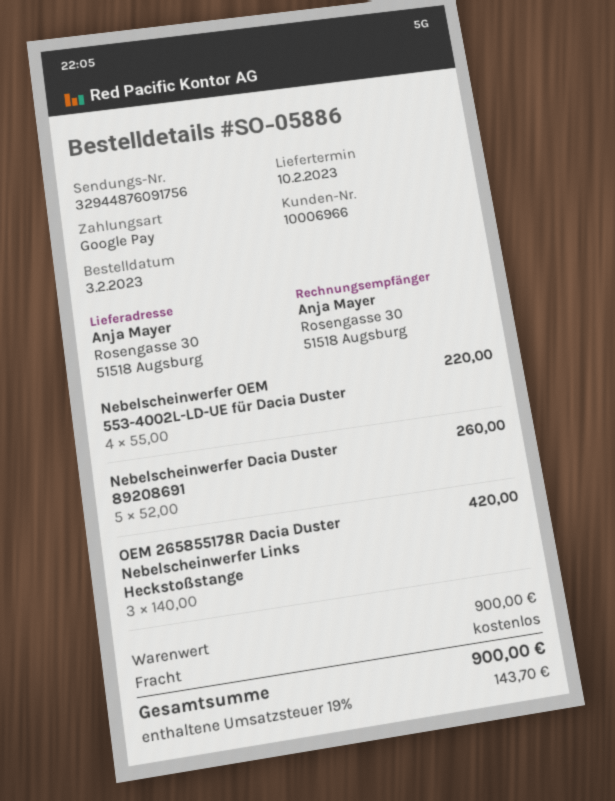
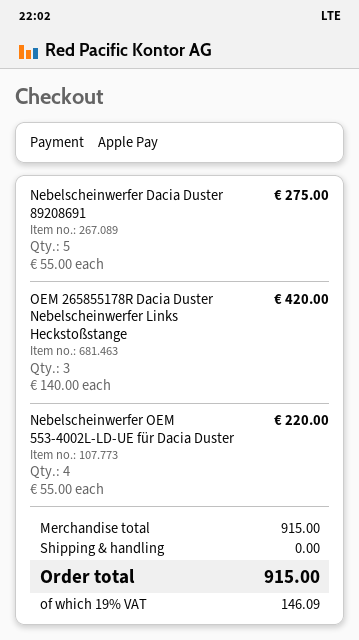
payment method: Google Pay -> Apple Pay
Nebelscheinwerfer Dacia Duster 89208691: 5 x 52.00 = 260.00 -> 5 x 55.00 = 275.00
subtotal: 900.00 -> 915.00
tax: 19% = 143.70 -> 19% = 146.09
total: 900.00 -> 915.00

